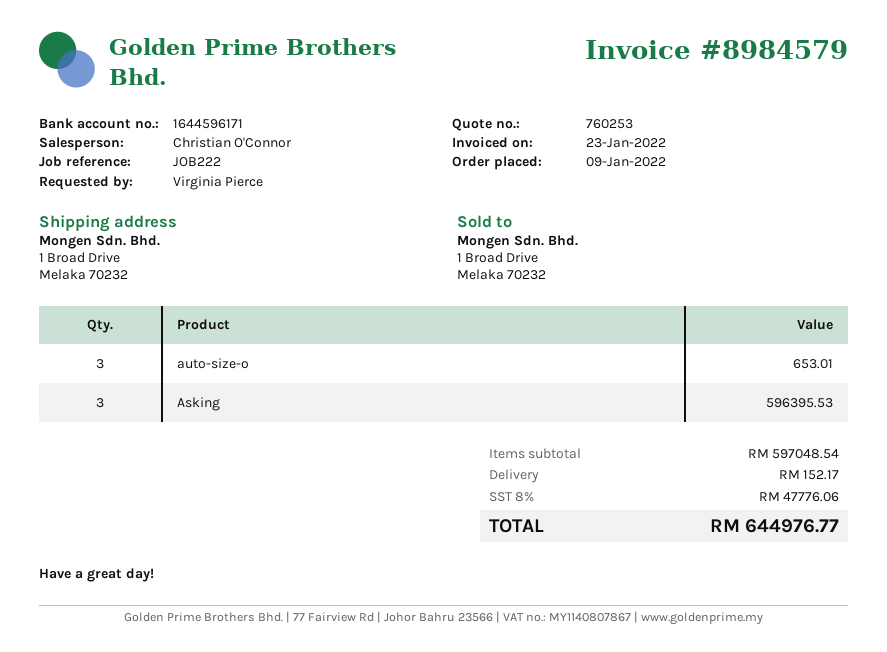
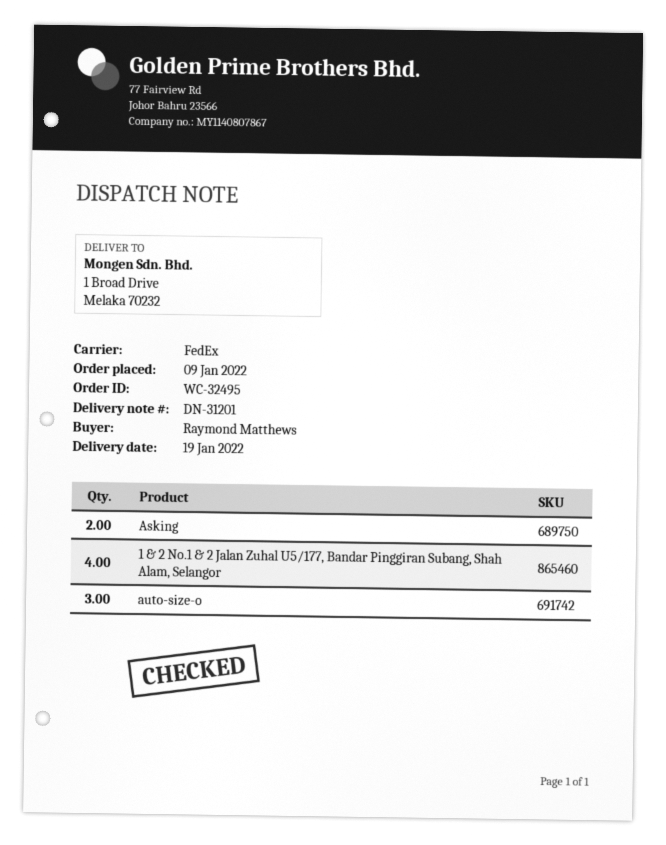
ordered by: Virginia Pierce -> Raymond Matthews
Asking: 3 -> 2
1 & 2 No.1 & 2 Jalan Zuhal U5/177, Bandar Pinggiran Subang, Shah Alam, Selangor: none -> 4

